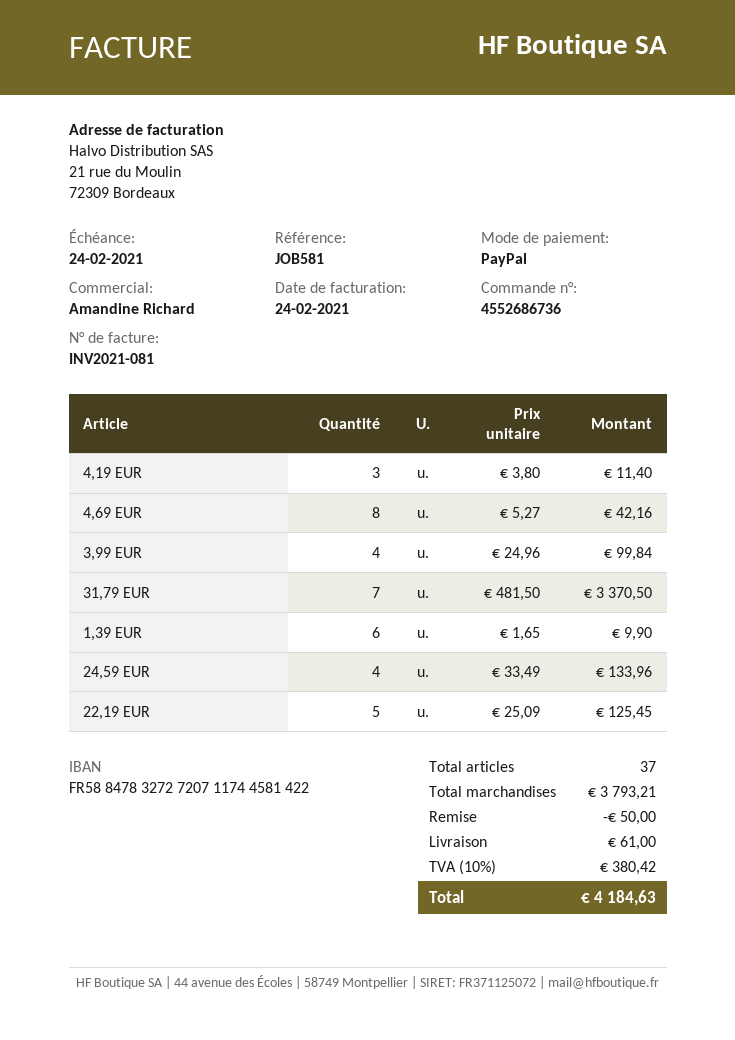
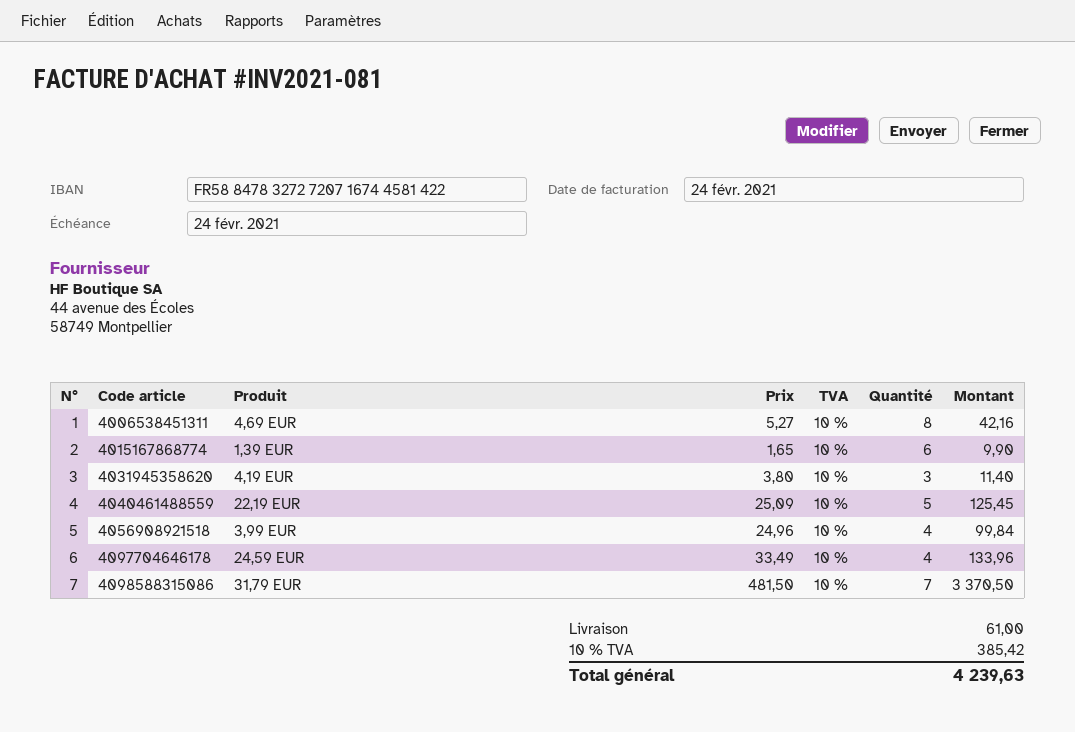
bank account: FR5884783272720711744581422 -> FR5884783272720716744581422
discount: 50.00 -> none
tax: 10% = 380.42 -> 10% = 385.42
total: 4184.63 -> 4239.63

